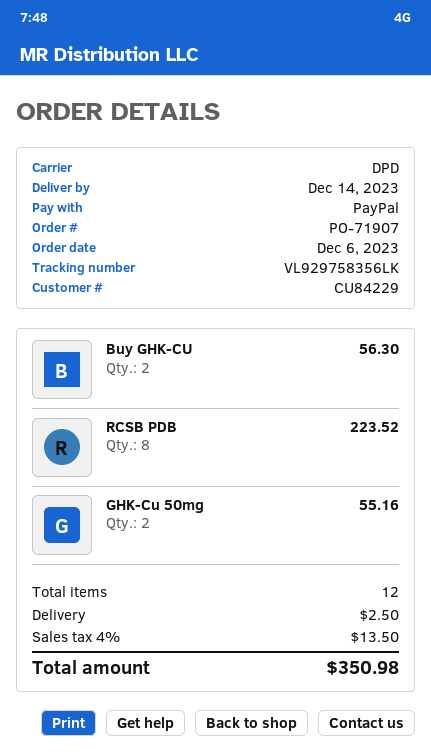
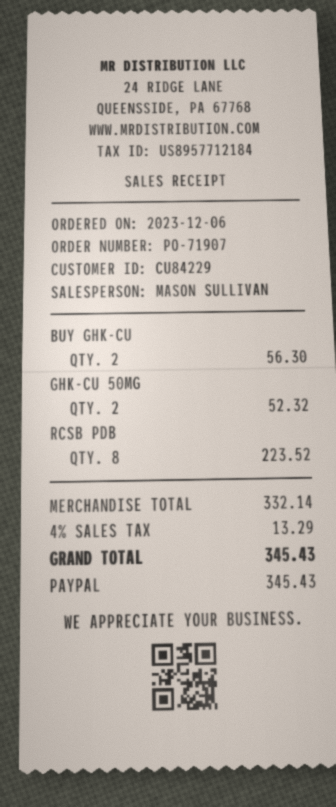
GHK-Cu 50mg: 2 for 55.16 -> 2 for 52.32
shipping: 2.50 -> none
tax: 4% = 13.50 -> 4% = 13.29
total: 350.98 -> 345.43

